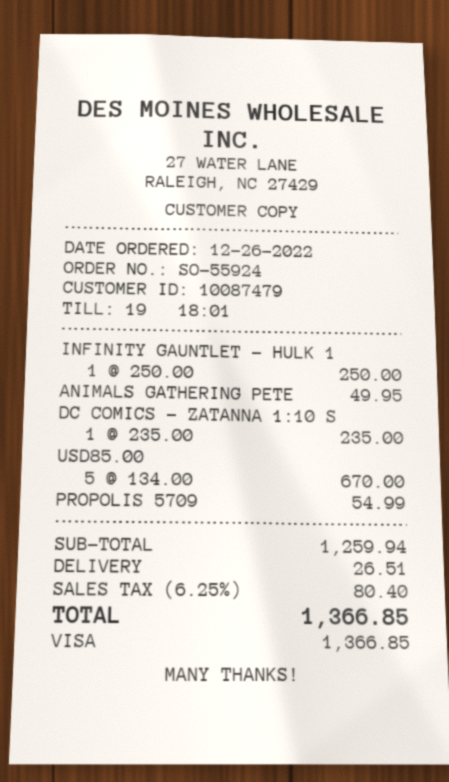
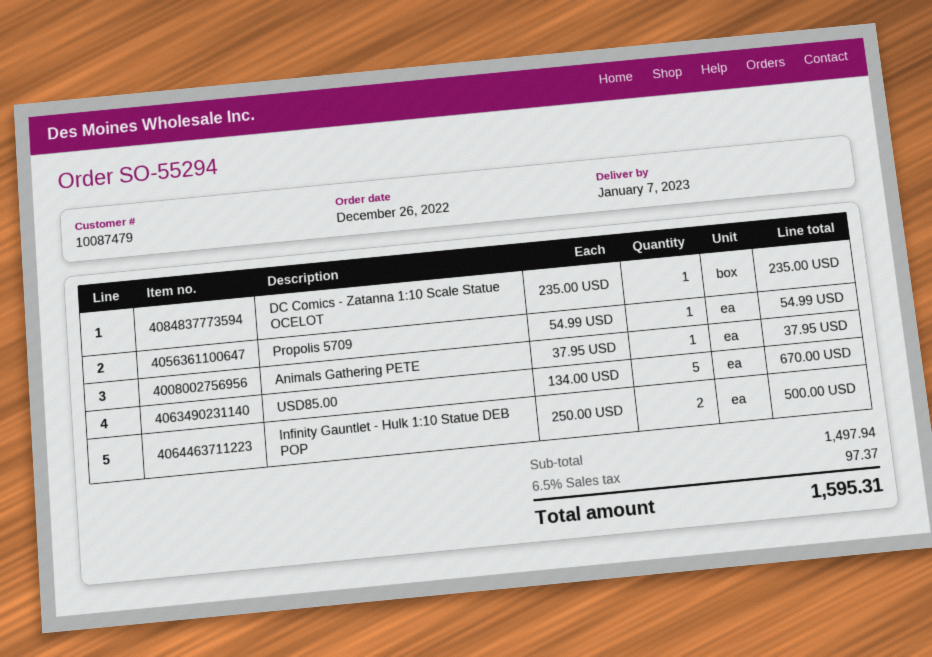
order number: SO-55924 -> SO-55294
INFINITY GAUNTLET - HULK 1: 1 x 250.00 = 250.00 -> 2 x 250.00 = 500.00
ANIMALS GATHERING PETE: 1 x 49.95 = 49.95 -> 1 x 37.95 = 37.95
subtotal: 1259.94 -> 1497.94
shipping: 26.51 -> none
tax: 6.25% = 80.40 -> 6.5% = 97.37
total: 1366.85 -> 1595.31

